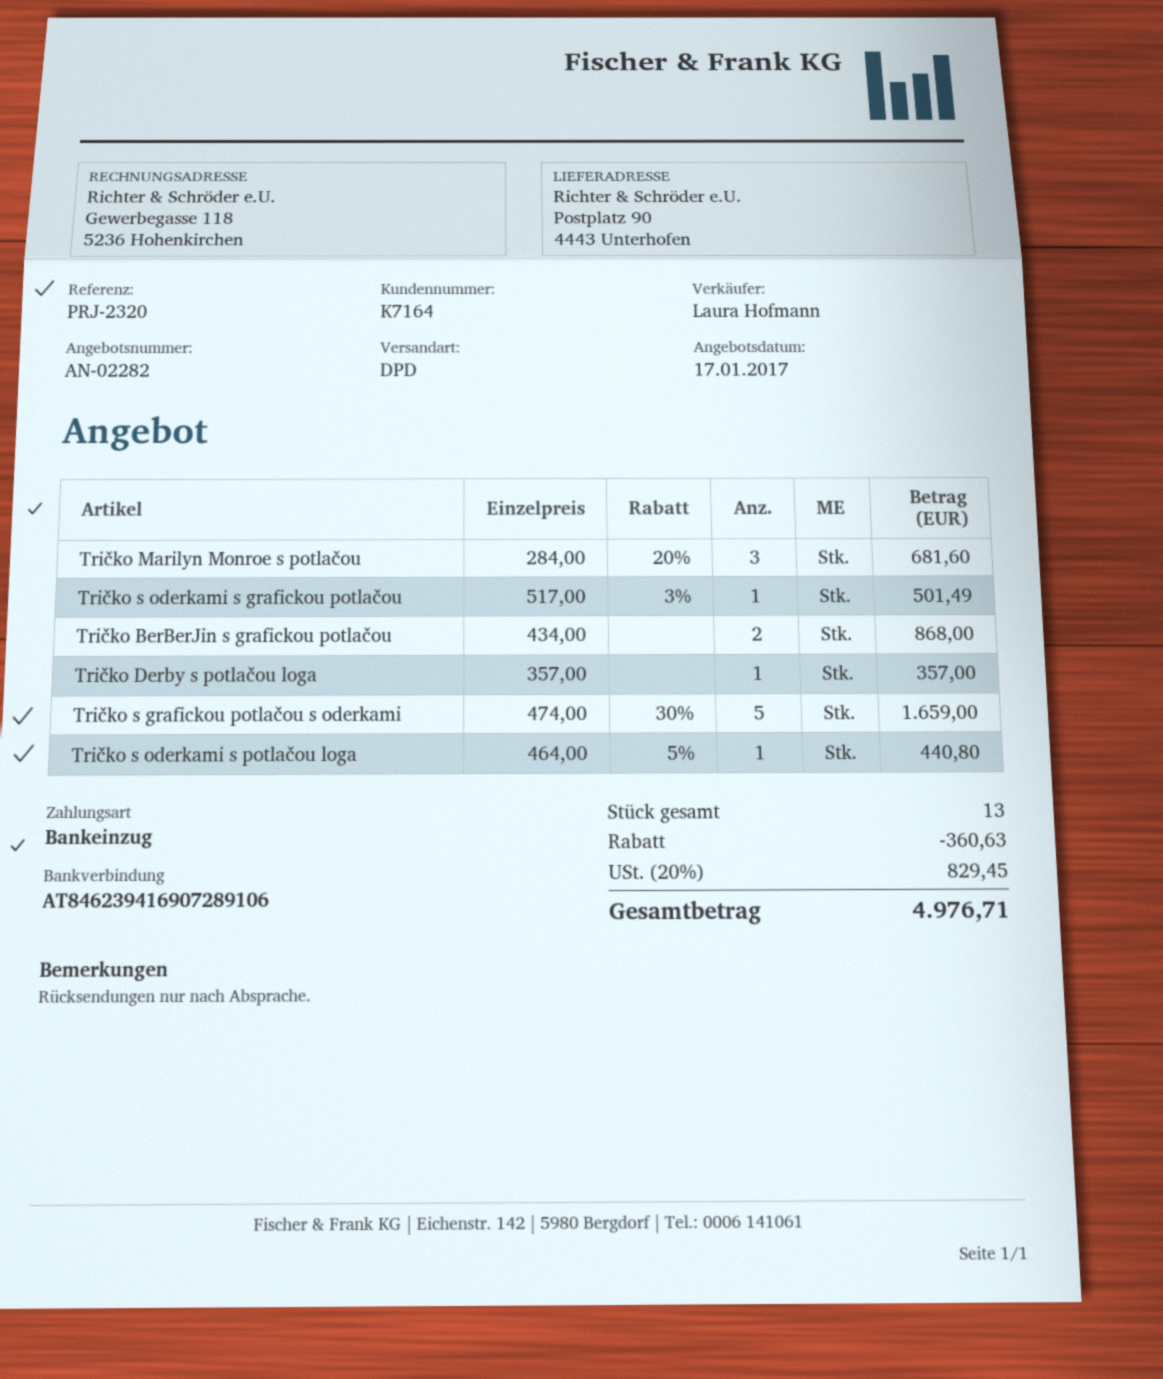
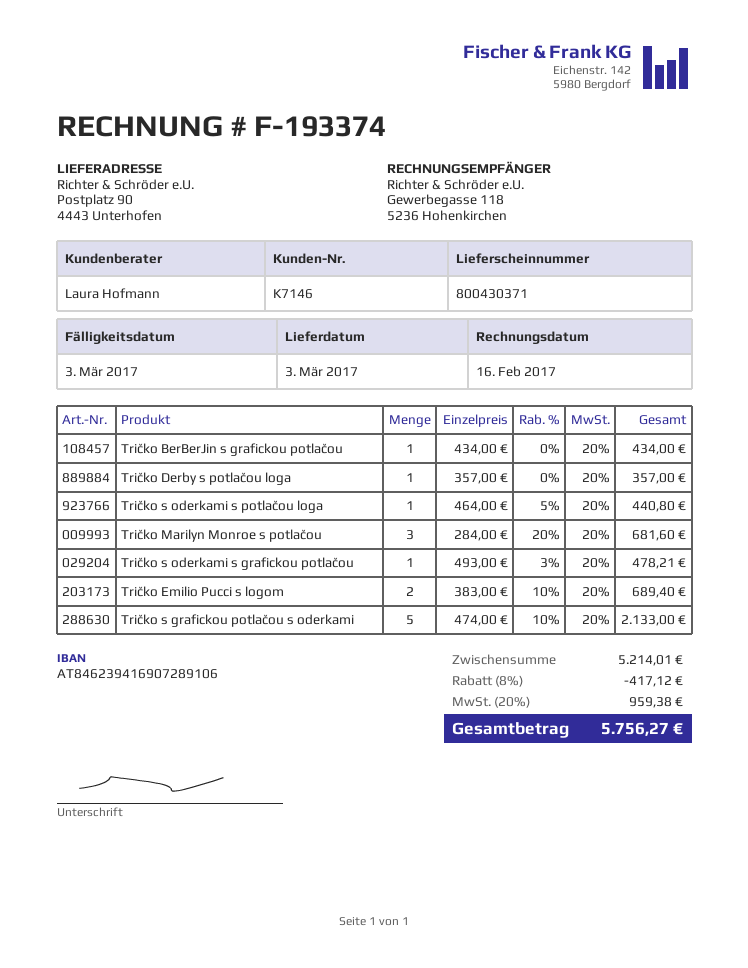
customer number: K7164 -> K7146
Tričko s oderkami s grafickou potlačou: 1 x 517.00 - 3% = 501.49 -> 1 x 493.00 - 3% = 478.21
Tričko BerBerJin s grafickou potlačou: 2 x 434.00 = 868.00 -> 1 x 434.00 = 434.00
Tričko s grafickou potlačou s oderkami: 5 x 474.00 - 30% = 1659.00 -> 5 x 474.00 - 10% = 2133.00
Tričko Emilio Pucci s logom: none -> 2 x 383.00 - 10% = 689.40
discount: 360.63 -> 417.12
tax: 20% = 829.45 -> 20% = 959.38
total: 4976.71 -> 5756.27

